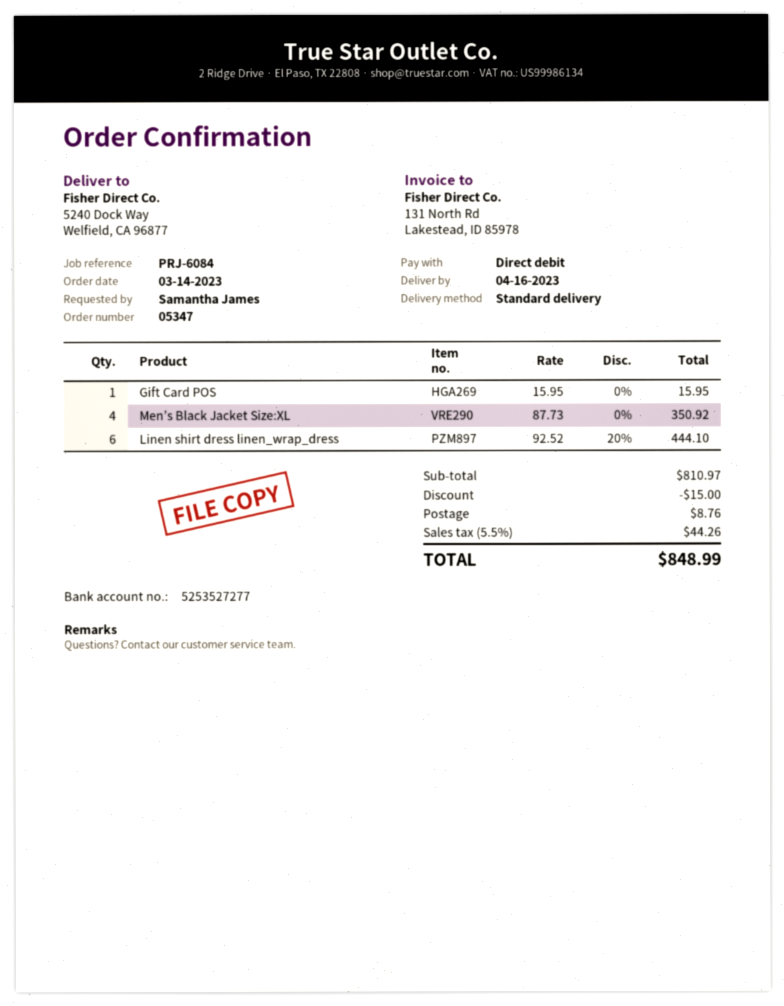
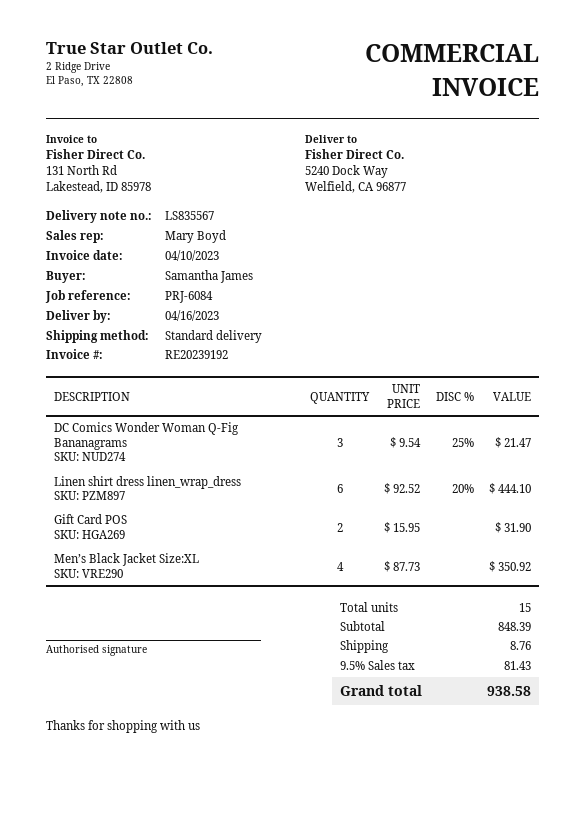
Gift Card POS: 1 x 15.95 = 15.95 -> 2 x 15.95 = 31.90
DC Comics Wonder Woman Q-Fig Bananagrams: none -> 3 x 9.54 - 25% = 21.47
subtotal: 810.97 -> 848.39
discount: 15.00 -> none
tax: 5.5% = 44.26 -> 9.5% = 81.43
total: 848.99 -> 938.58

